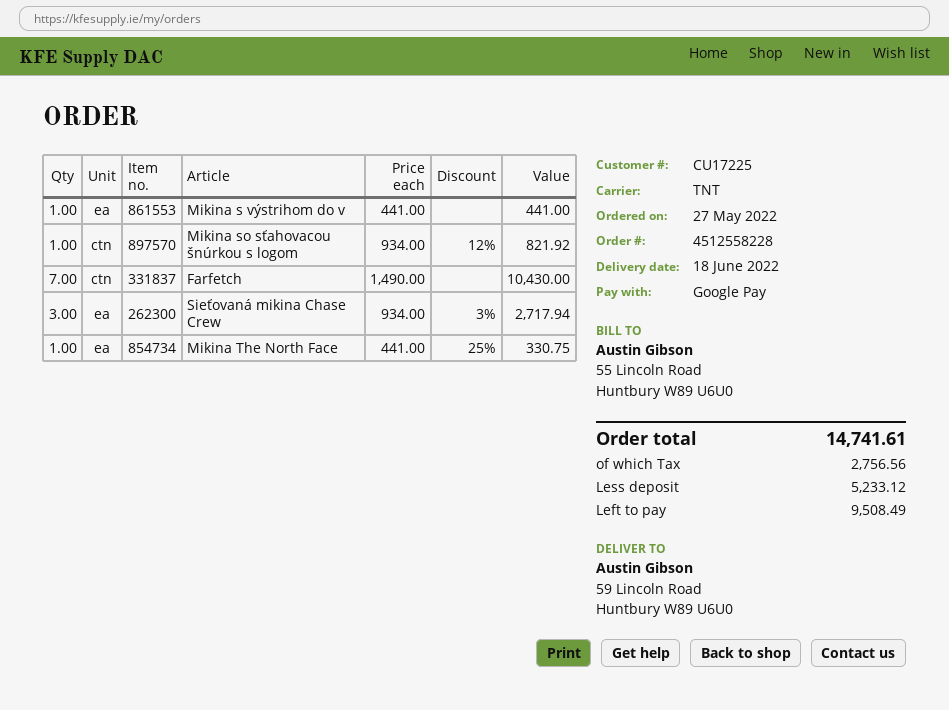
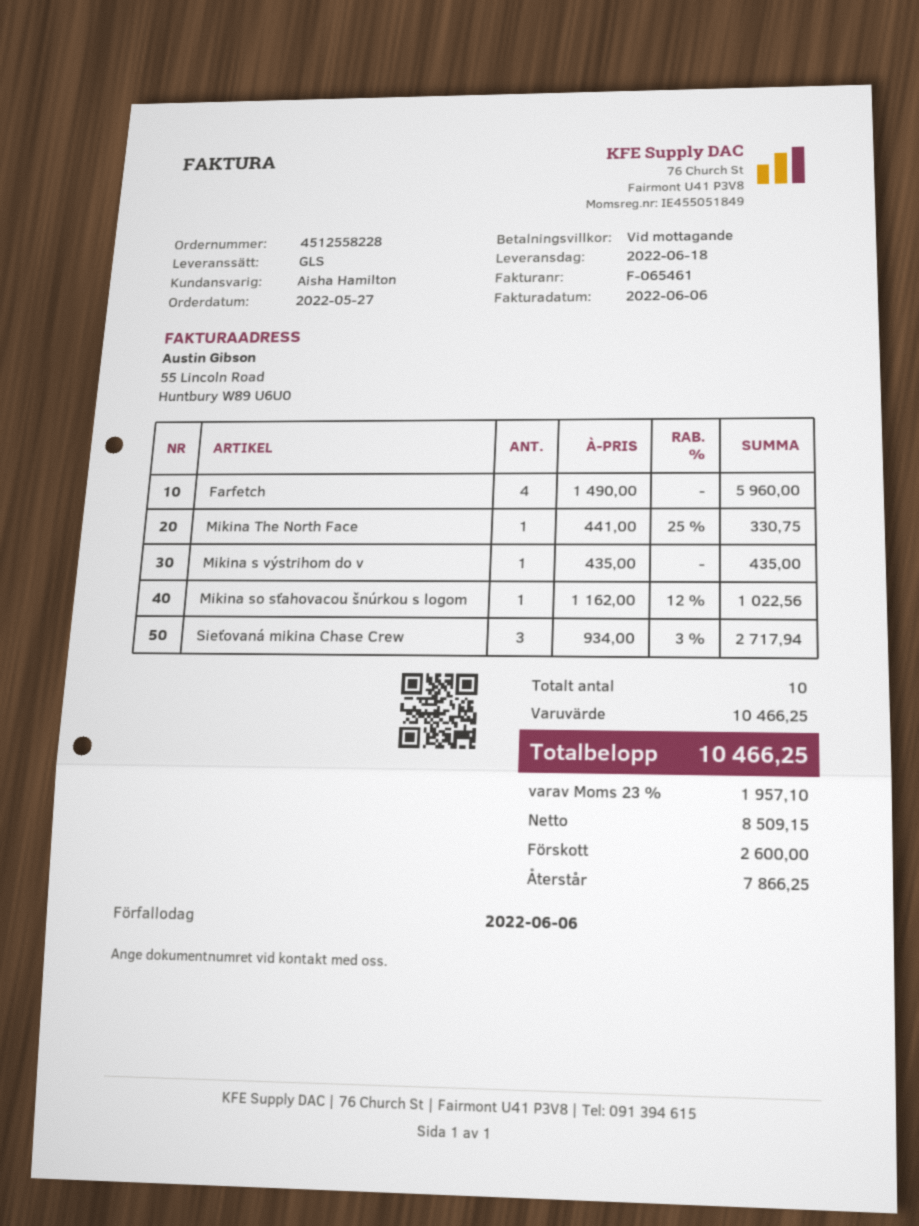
shipping method: TNT -> GLS
Mikina s výstrihom do v: 1 x 441.00 = 441.00 -> 1 x 435.00 = 435.00
Mikina so sťahovacou šnúrkou s logom: 1 x 934.00 - 12% = 821.92 -> 1 x 1162.00 - 12% = 1022.56
Farfetch: 7 x 1490.00 = 10430.00 -> 4 x 1490.00 = 5960.00
tax: 2756.56 -> 1957.10
total: 14741.61 -> 10466.25
deposit: 5233.12 -> 2600.00
balance: 9508.49 -> 7866.25

